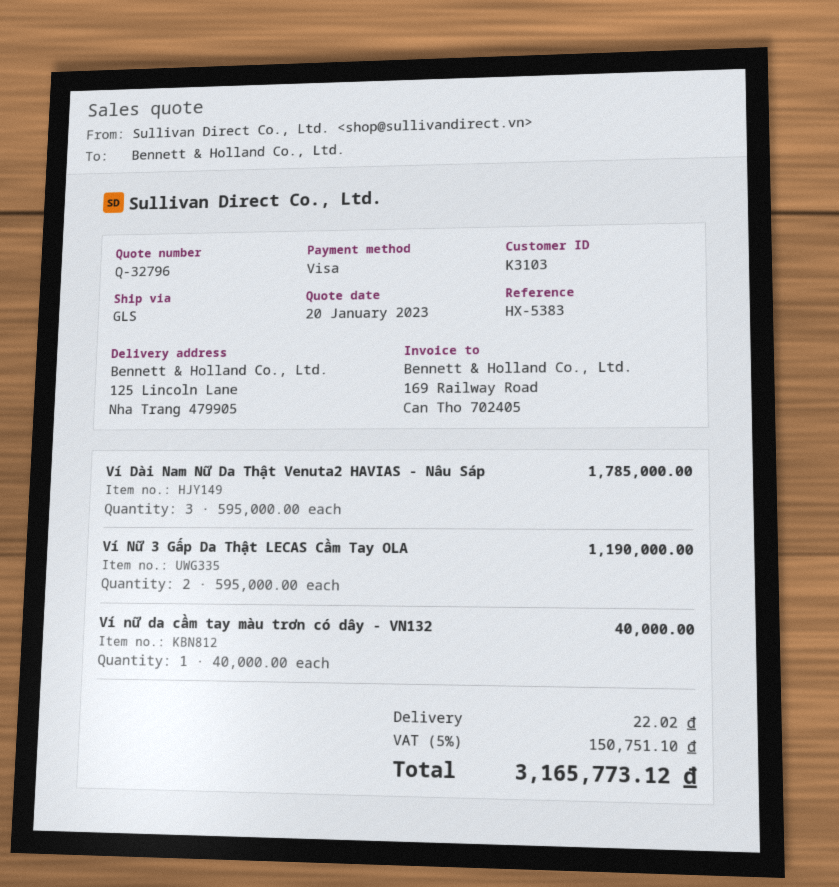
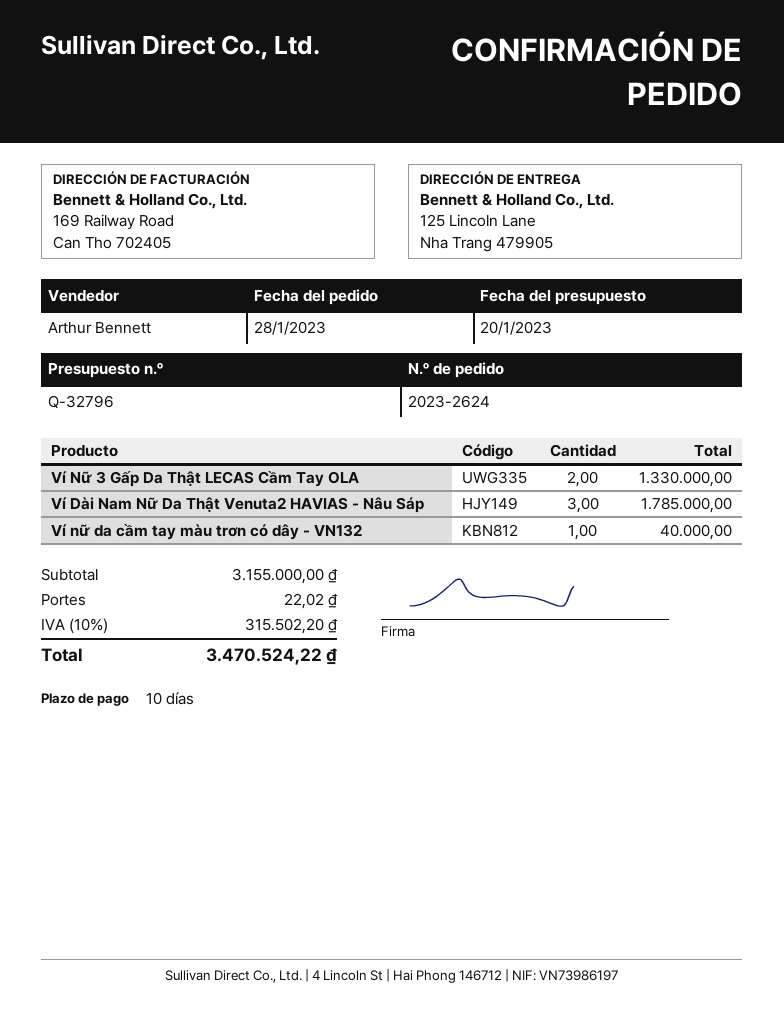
Ví Nữ 3 Gấp Da Thật LECAS Cầm Tay OLA: 2 for 1190000.00 -> 2 for 1330000.00
tax: 5% = 150751.10 -> 10% = 315502.20
total: 3165773.12 -> 3470524.22

